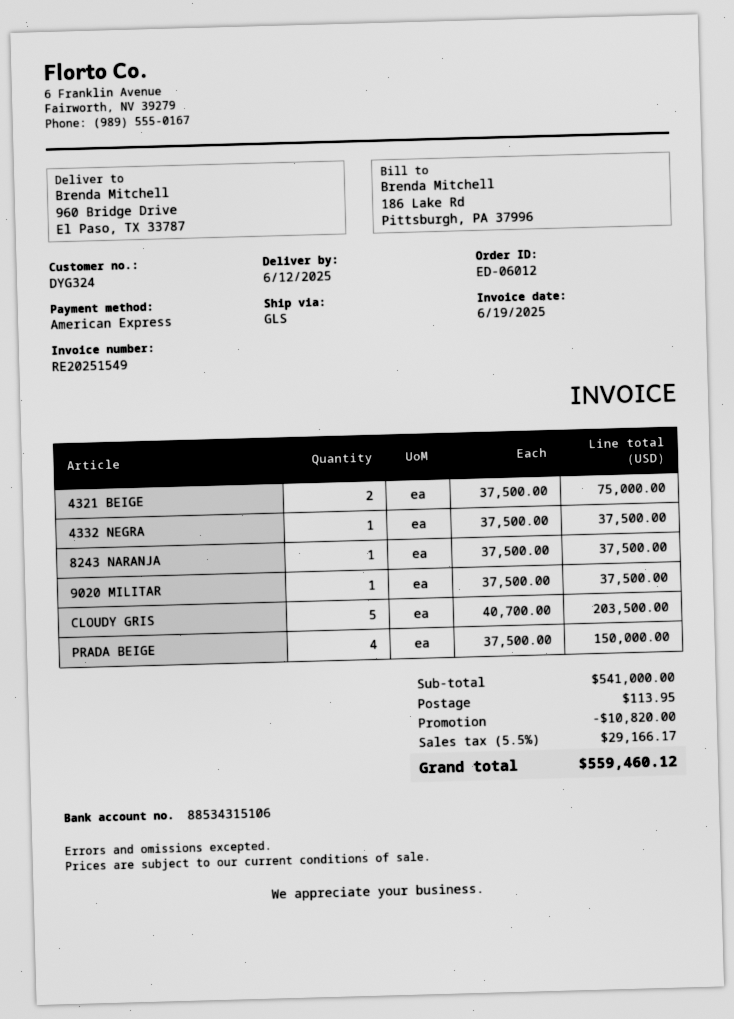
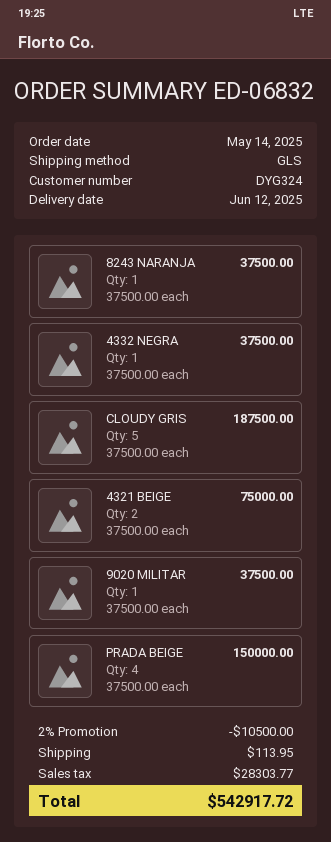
order number: ED-06012 -> ED-06832
CLOUDY GRIS: 5 x 40700.00 = 203500.00 -> 5 x 37500.00 = 187500.00
discount: 10820.00 -> 10500.00
tax: 29166.17 -> 28303.77
total: 559460.12 -> 542917.72

